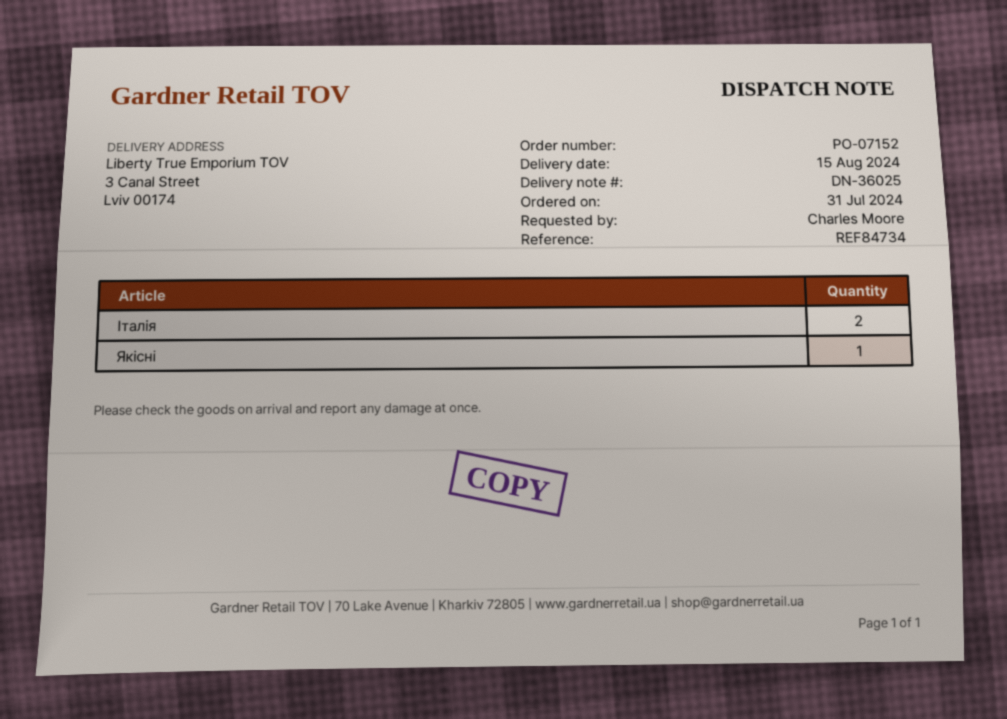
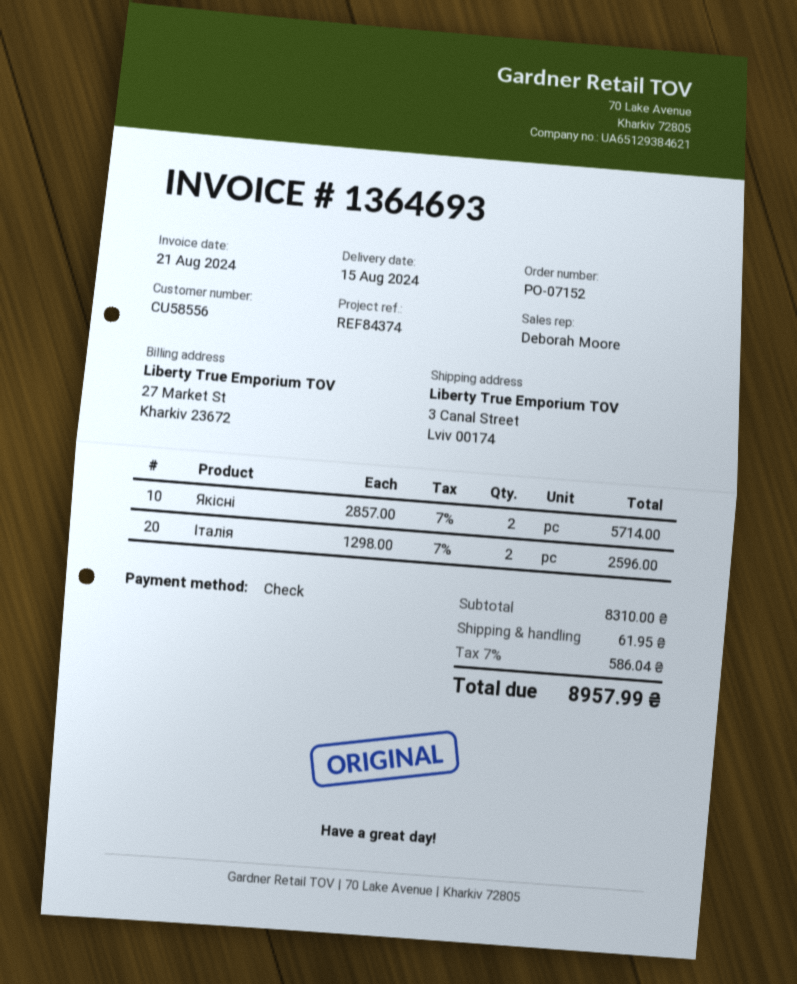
reference: REF84734 -> REF84374
Якісні: 1 -> 2

